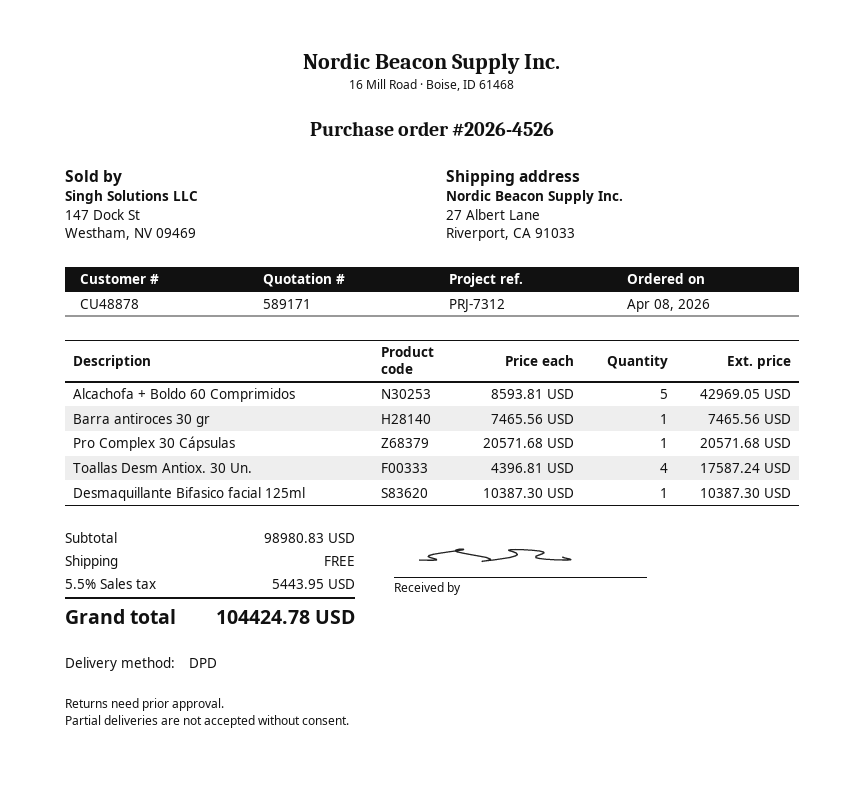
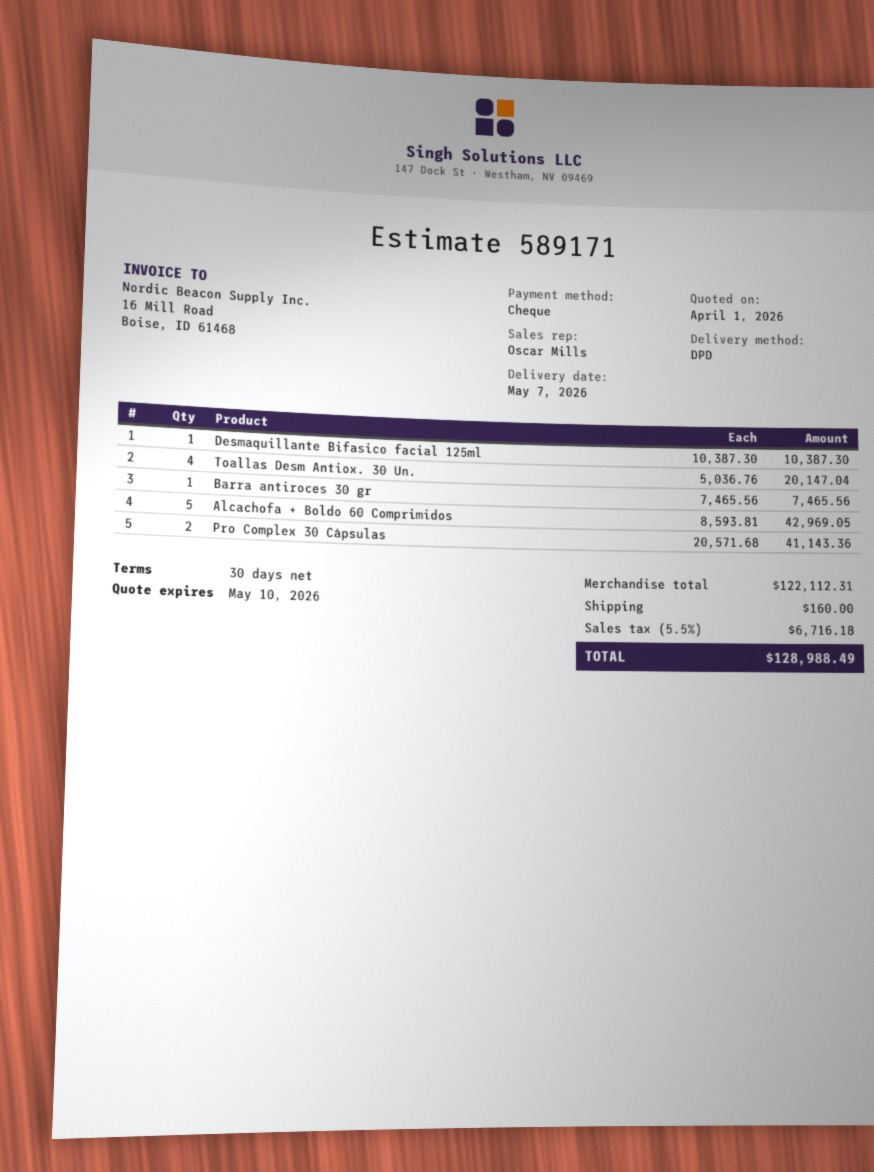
Pro Complex 30 Cápsulas: 1 x 20571.68 = 20571.68 -> 2 x 20571.68 = 41143.36
Toallas Desm Antiox. 30 Un.: 4 x 4396.81 = 17587.24 -> 4 x 5036.76 = 20147.04
subtotal: 98980.83 -> 122112.31
shipping: 0.00 -> 160.00
tax: 5.5% = 5443.95 -> 5.5% = 6716.18
total: 104424.78 -> 128988.49

